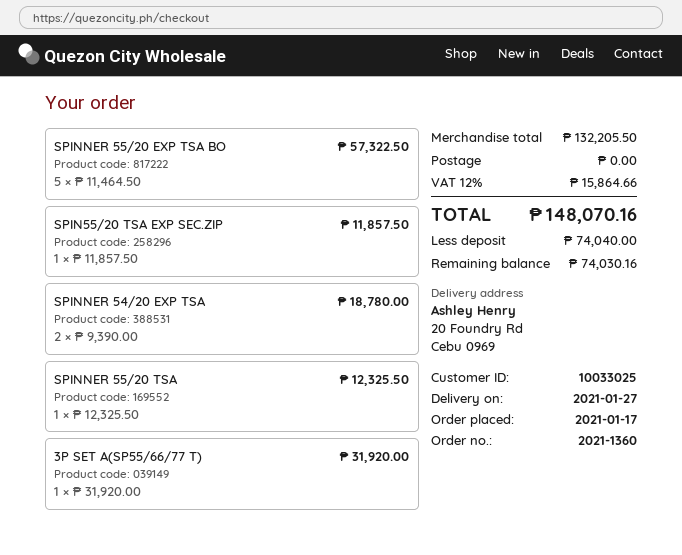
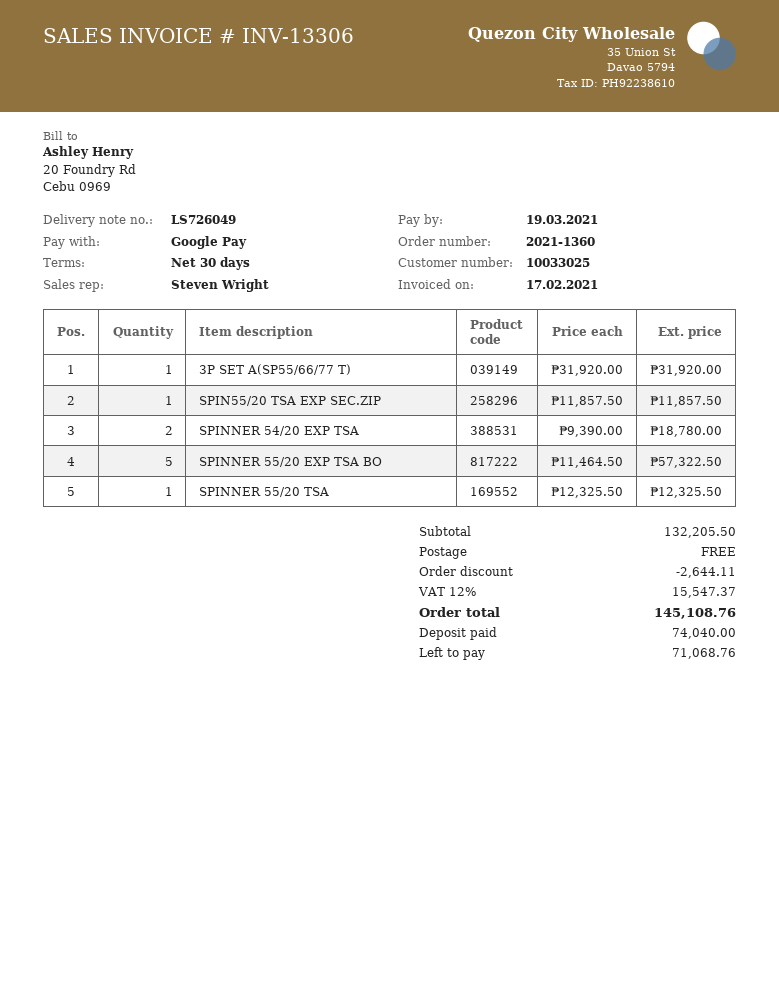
discount: none -> 2644.11
tax: 12% = 15864.66 -> 12% = 15547.37
total: 148070.16 -> 145108.76
balance: 74030.16 -> 71068.76

